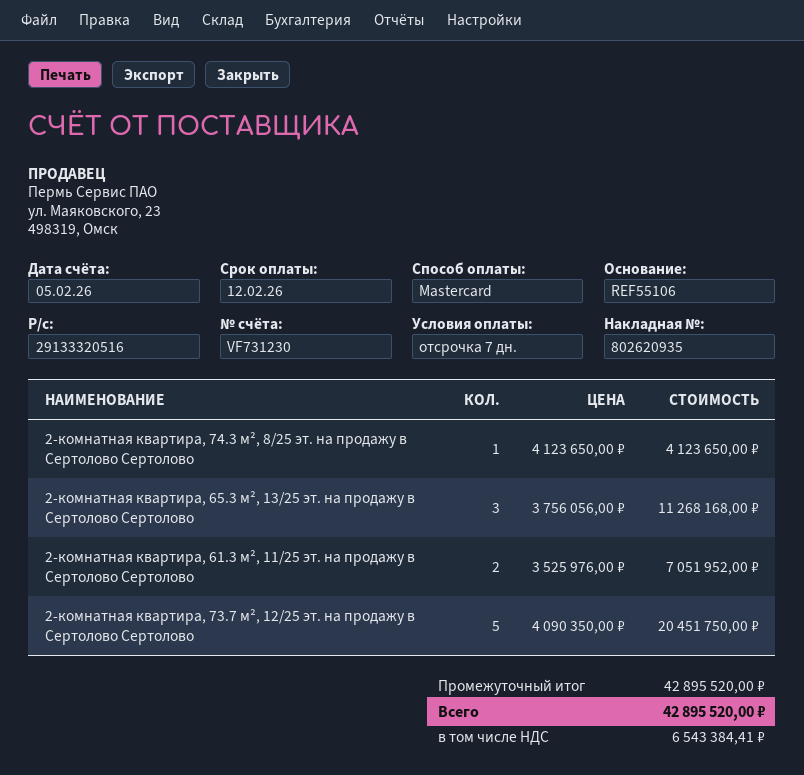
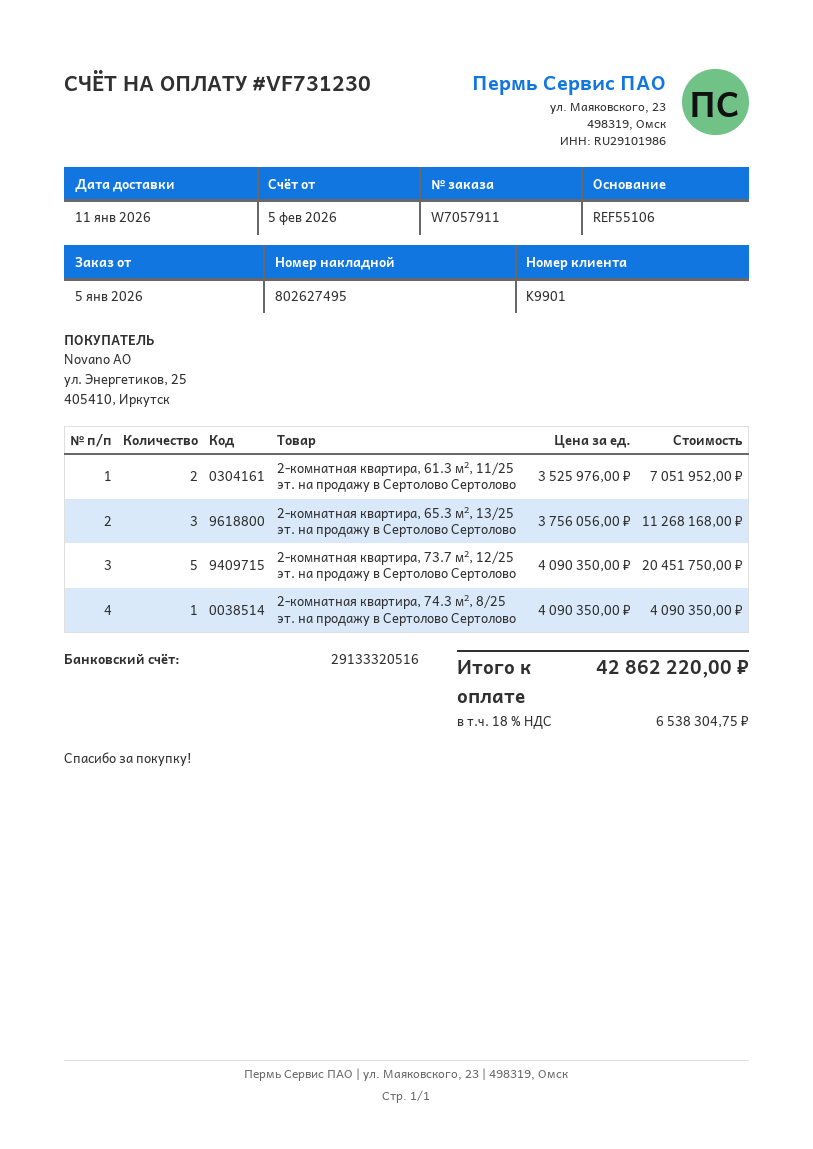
delivery note number: 802620935 -> 802627495
2-комнатная квартира, 74.3 м², 8/25 эт. на продажу в Сертолово Сертолово: 1 x 4123650.00 = 4123650.00 -> 1 x 4090350.00 = 4090350.00
tax: 6543384.41 -> 6538304.75
total: 42895520.00 -> 42862220.00

